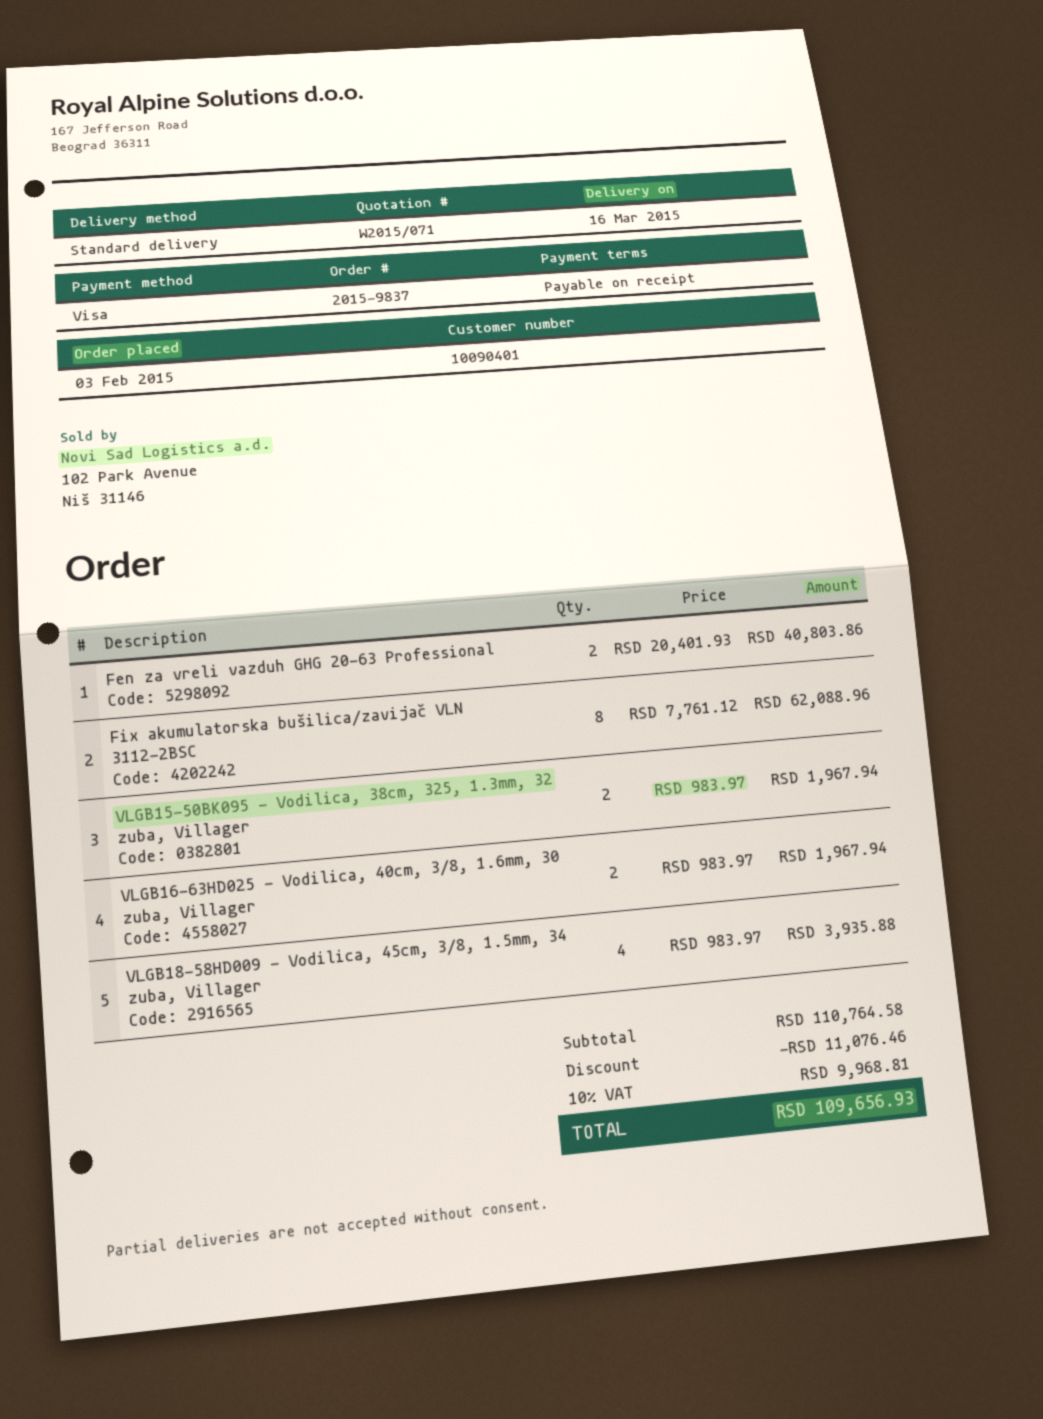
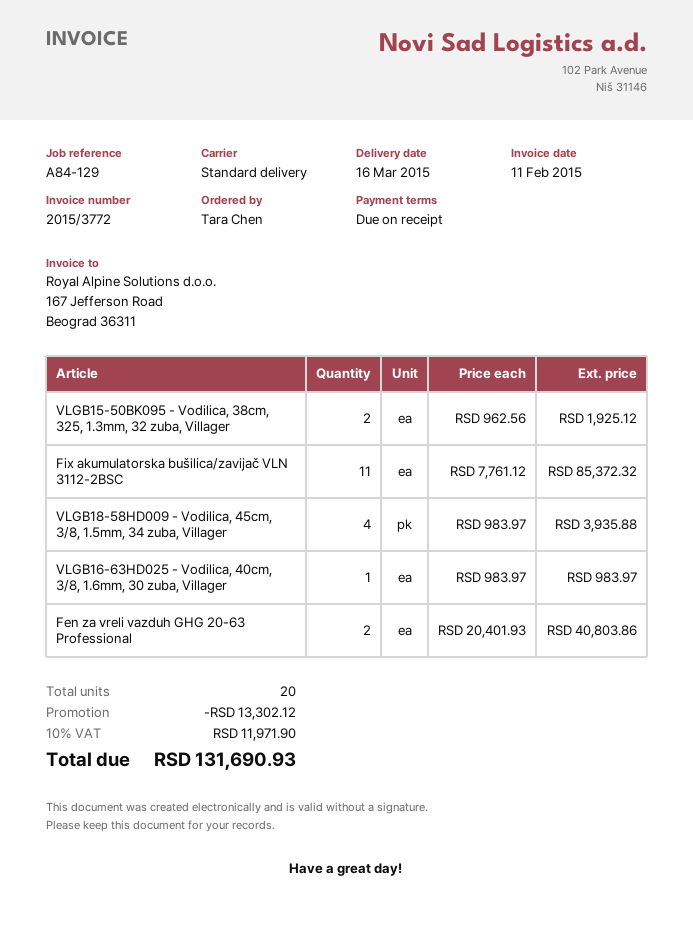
Fix akumulatorska bušilica/zavijač VLN 3112-2BSC: 8 x 7761.12 = 62088.96 -> 11 x 7761.12 = 85372.32
VLGB15-50BK095 - Vodilica, 38cm, 325, 1.3mm, 32 zuba, Villager: 2 x 983.97 = 1967.94 -> 2 x 962.56 = 1925.12
VLGB16-63HD025 - Vodilica, 40cm, 3/8, 1.6mm, 30 zuba, Villager: 2 x 983.97 = 1967.94 -> 1 x 983.97 = 983.97
discount: 11076.46 -> 13302.12
tax: 10% = 9968.81 -> 10% = 11971.90
total: 109656.93 -> 131690.93

